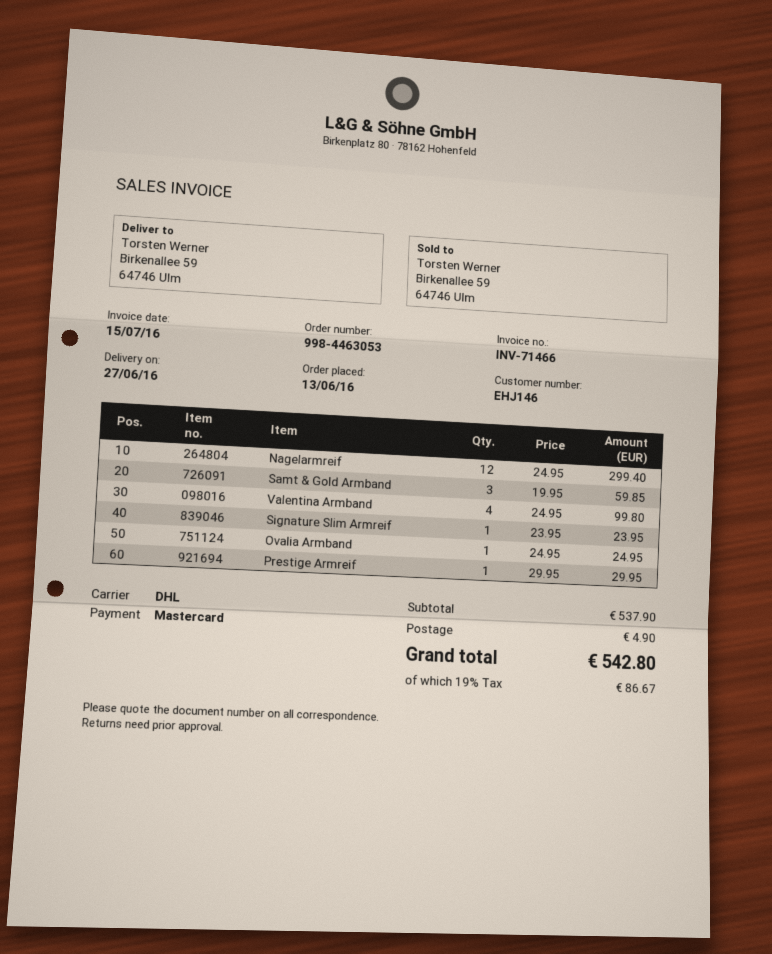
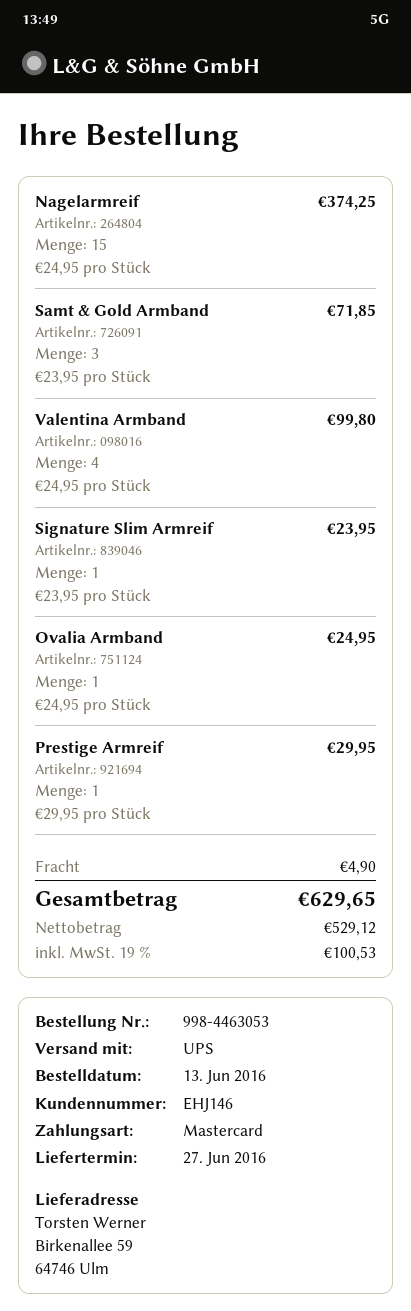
shipping method: DHL -> UPS
Nagelarmreif: 12 x 24.95 = 299.40 -> 15 x 24.95 = 374.25
Samt & Gold Armband: 3 x 19.95 = 59.85 -> 3 x 23.95 = 71.85
tax: 19% = 86.67 -> 19% = 100.53
total: 542.80 -> 629.65

